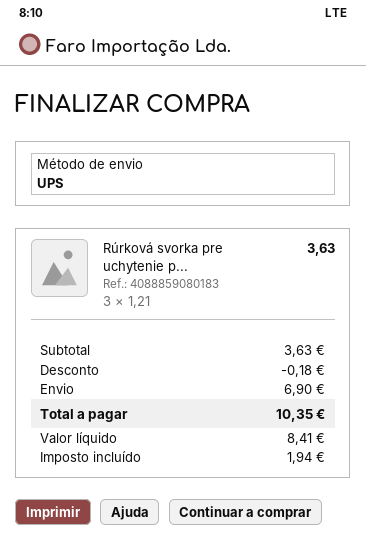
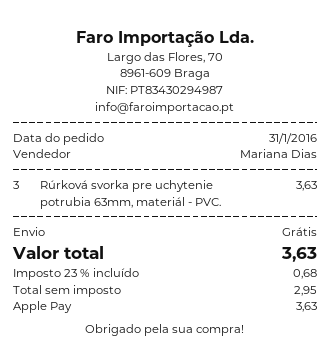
discount: 0.18 -> none
shipping: 6.90 -> 0.00
net: 8.41 -> 2.95
tax: 1.94 -> 0.68
total: 10.35 -> 3.63

